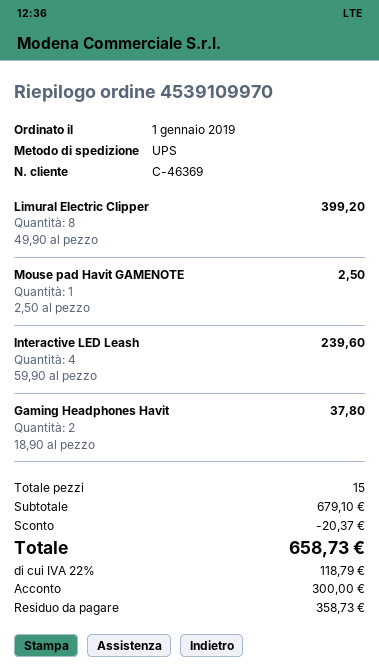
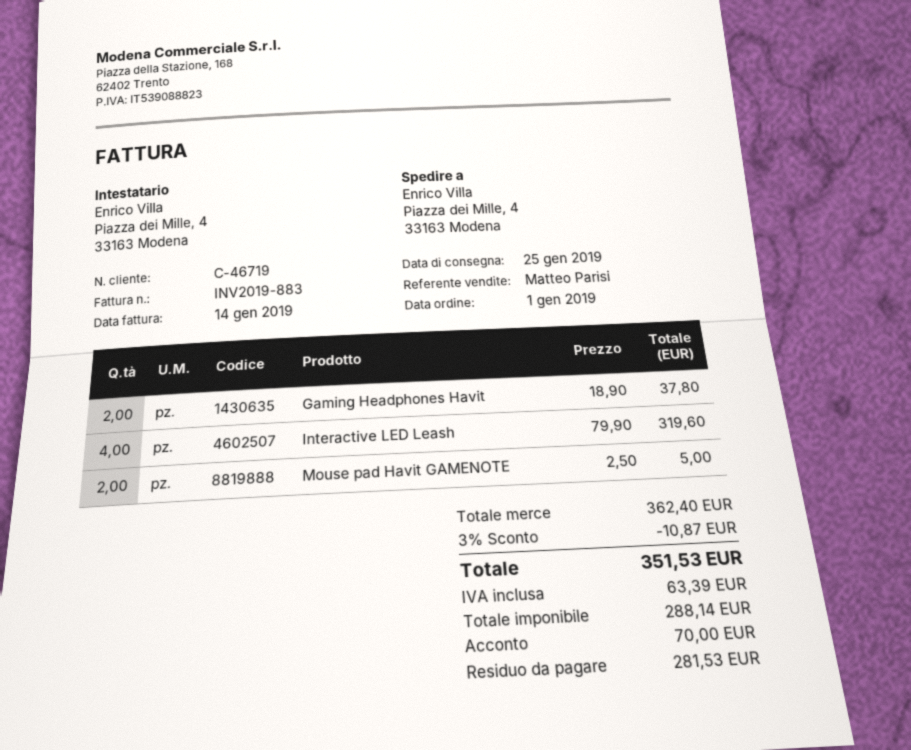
customer number: C-46369 -> C-46719
Limural Electric Clipper: 8 x 49.90 = 399.20 -> none
Mouse pad Havit GAMENOTE: 1 x 2.50 = 2.50 -> 2 x 2.50 = 5.00
Interactive LED Leash: 4 x 59.90 = 239.60 -> 4 x 79.90 = 319.60
subtotal: 679.10 -> 362.40
discount: 20.37 -> 10.87
tax: 118.79 -> 63.39
total: 658.73 -> 351.53
deposit: 300.00 -> 70.00
balance: 358.73 -> 281.53

